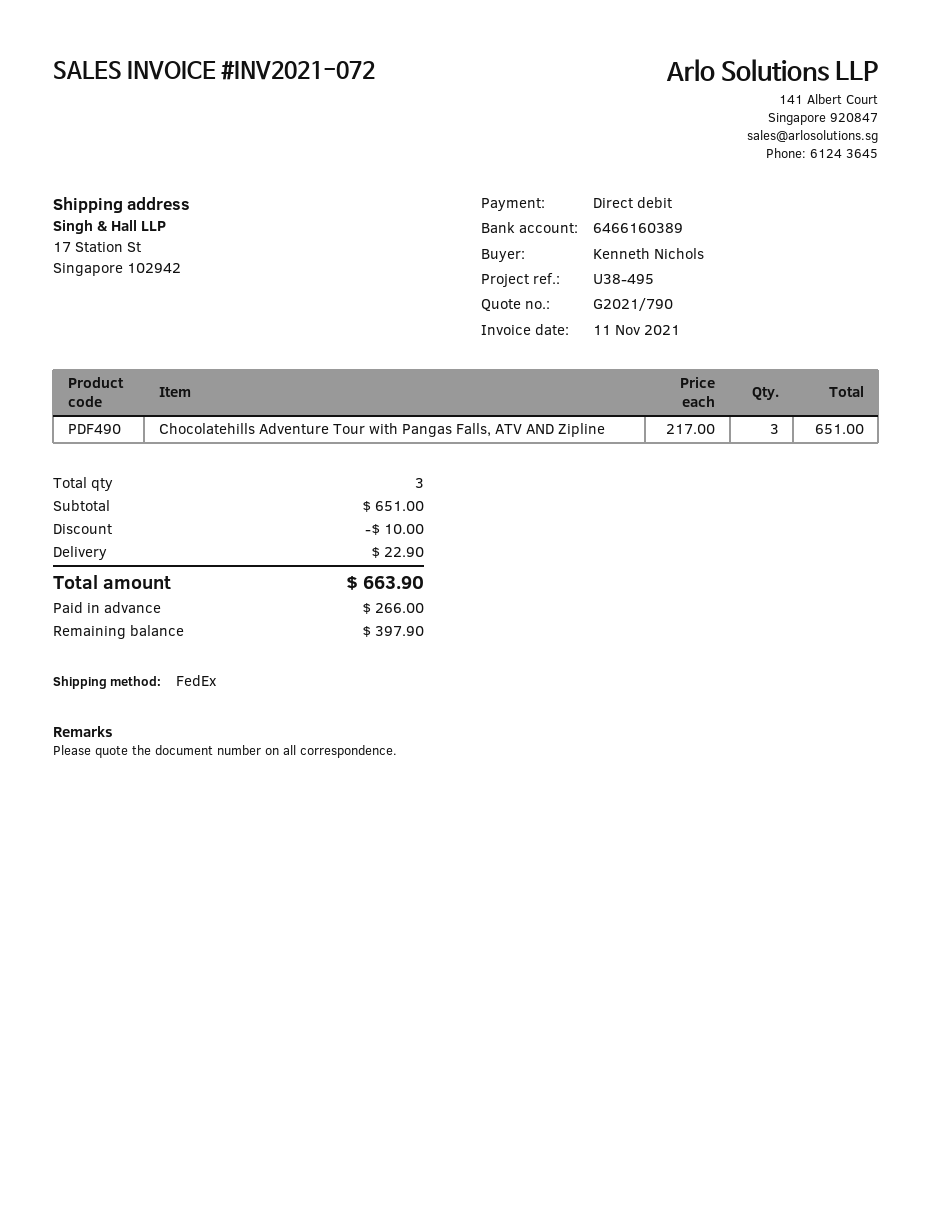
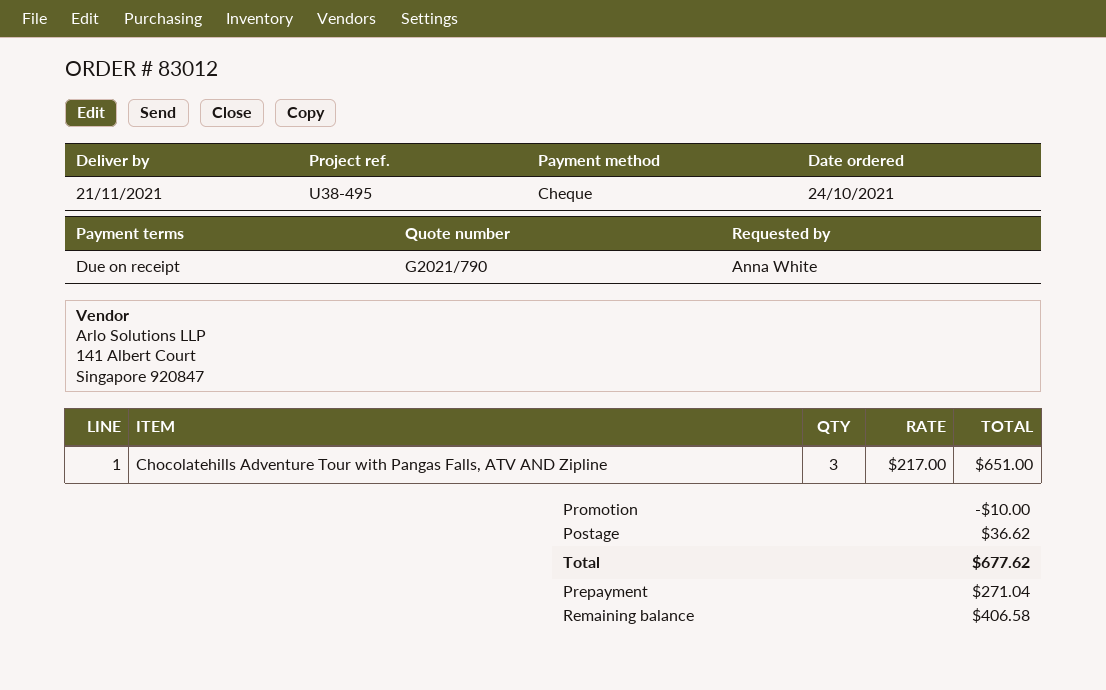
ordered by: Kenneth Nichols -> Anna White
payment method: direct debit -> cheque
shipping: 22.90 -> 36.62
total: 663.90 -> 677.62
deposit: 266.00 -> 271.04
balance: 397.90 -> 406.58

